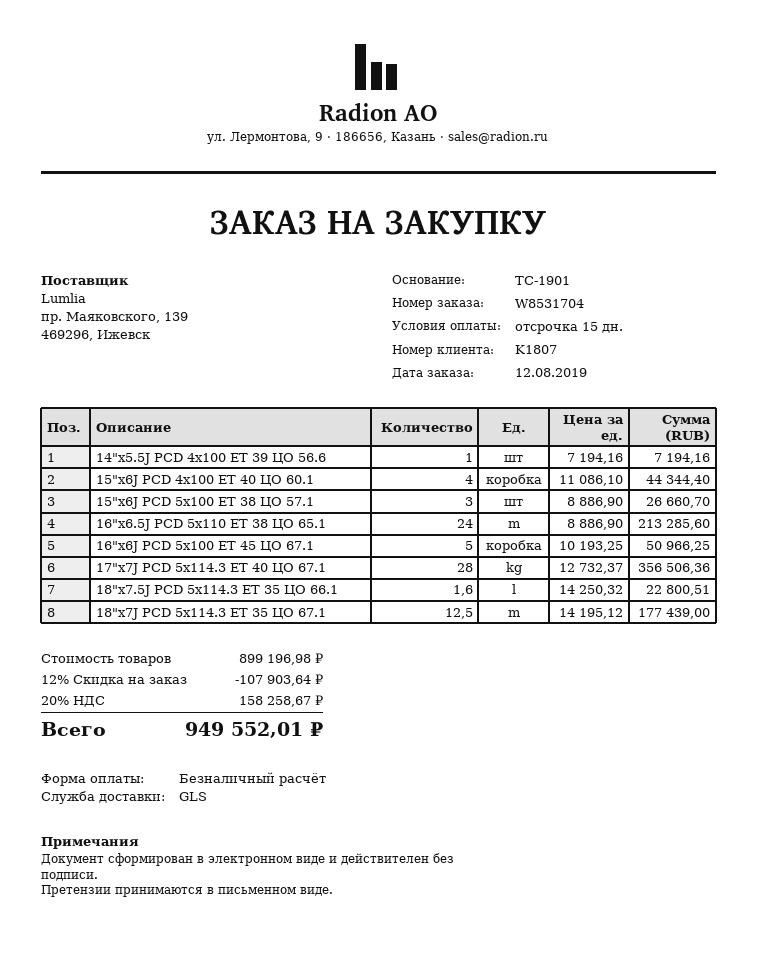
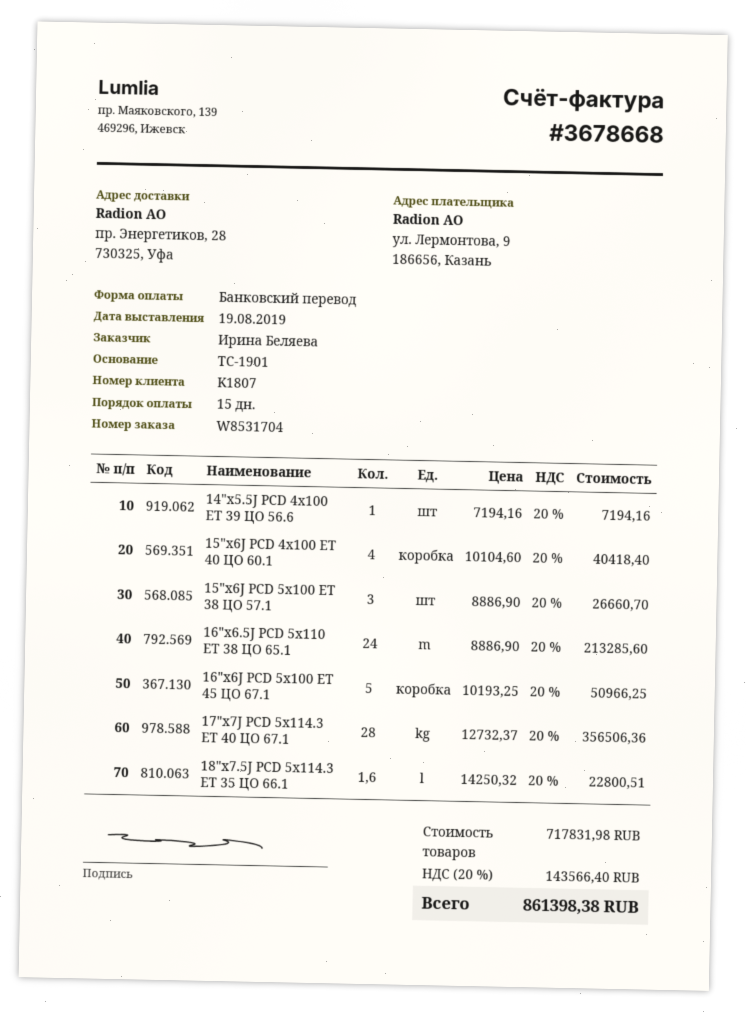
15"x6J PCD 4x100 ЕТ 40 ЦО 60.1: 4 x 11086.10 = 44344.40 -> 4 x 10104.60 = 40418.40
18"x7J PCD 5x114.3 ЕТ 35 ЦО 67.1: 12.5 x 14195.12 = 177439.00 -> none
subtotal: 899196.98 -> 717831.98
discount: 12% = 107903.64 -> none
tax: 20% = 158258.67 -> 20% = 143566.40
total: 949552.01 -> 861398.38

